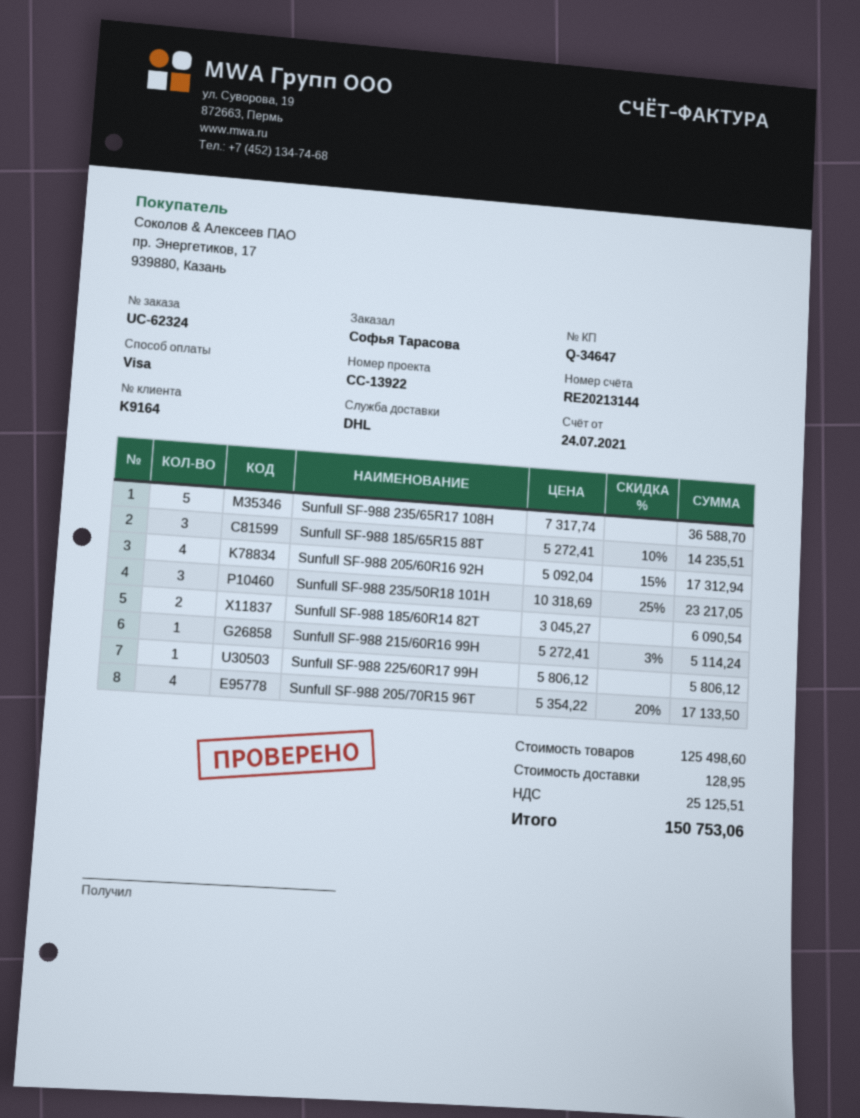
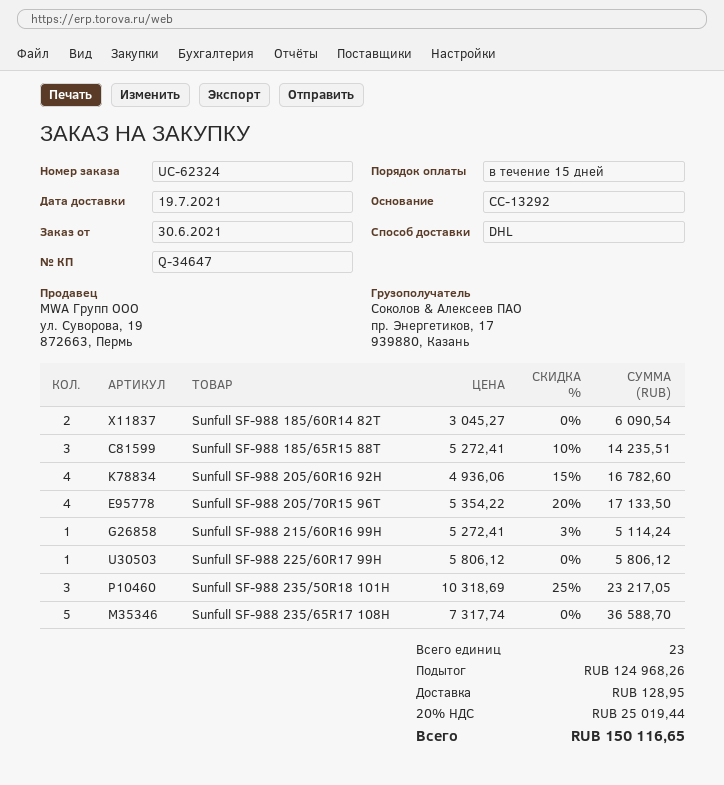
reference: CC-13922 -> CC-13292
Sunfull SF-988 205/60R16 92H: 4 x 5092.04 - 15% = 17312.94 -> 4 x 4936.06 - 15% = 16782.60
subtotal: 125498.60 -> 124968.26
tax: 25125.51 -> 25019.44
total: 150753.06 -> 150116.65

